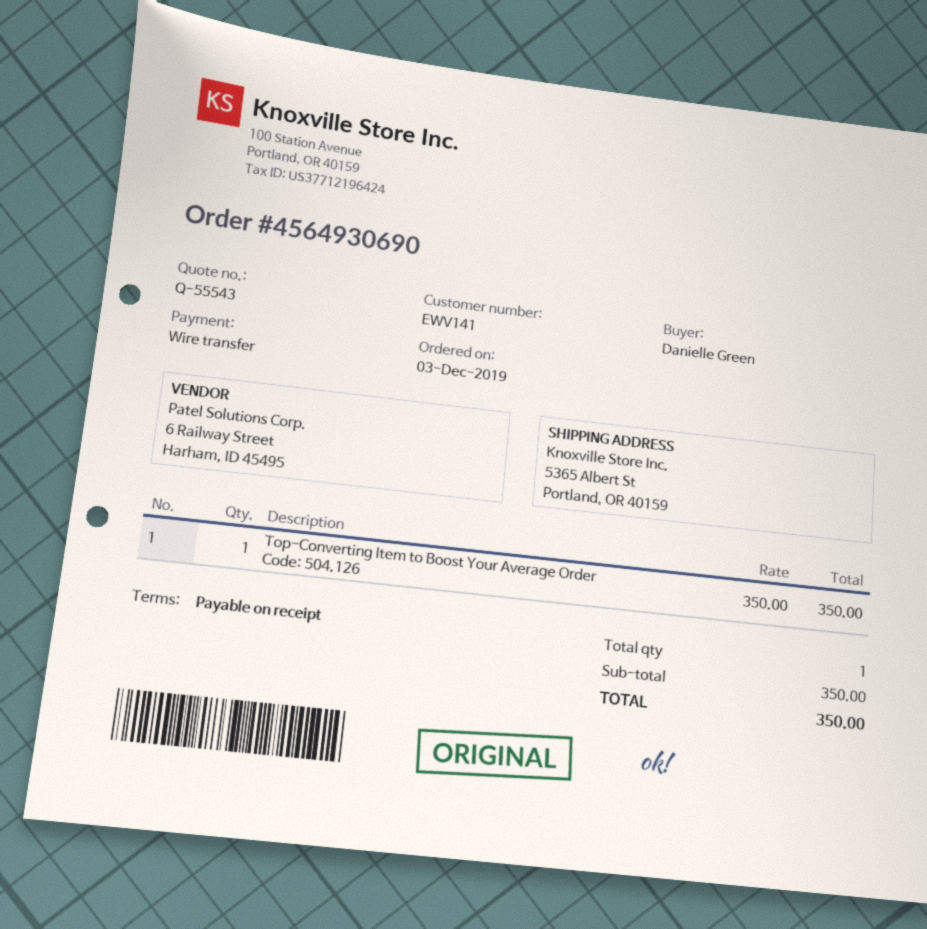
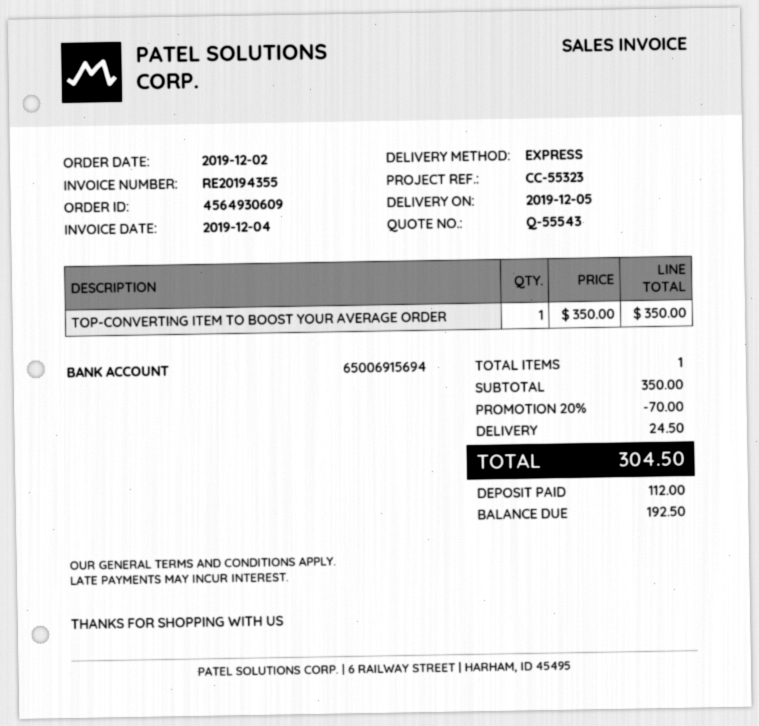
order number: 4564930690 -> 4564930609
order date: 2019-12-03 -> 2019-12-02
discount: none -> 20% = 70.00
shipping: none -> 24.50
total: 350.00 -> 304.50

